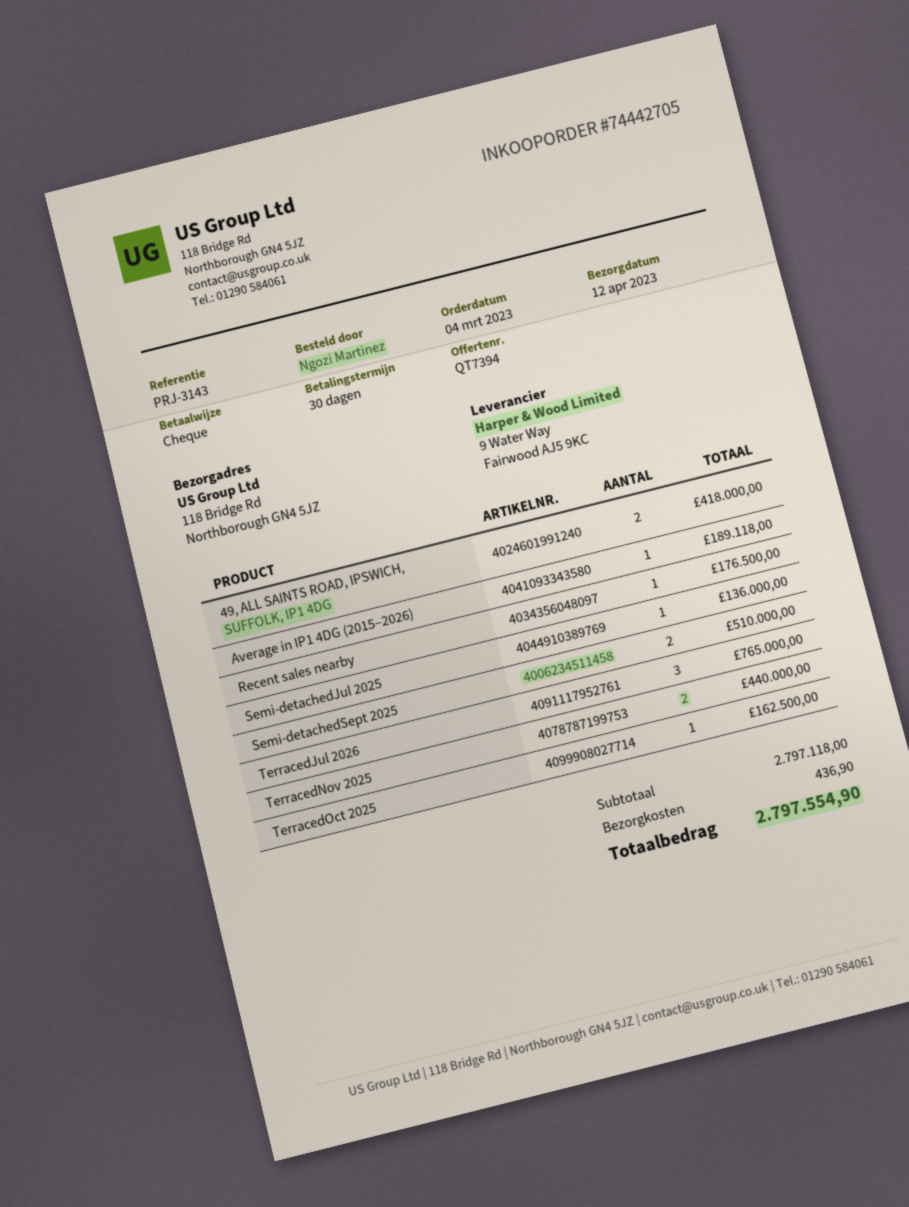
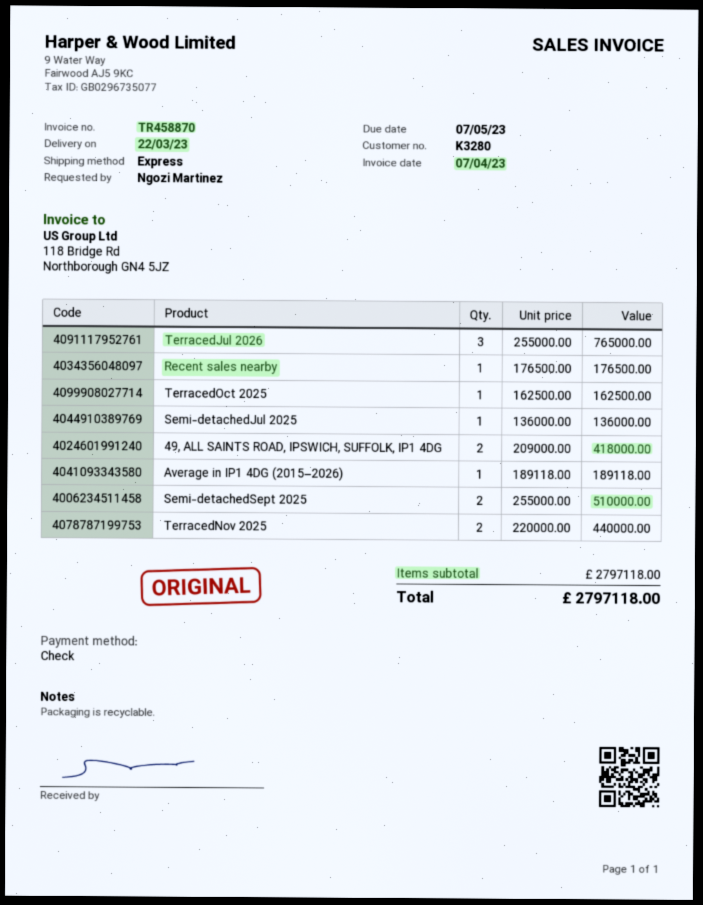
delivery date: 2023-04-12 -> 2023-03-22
shipping: 436.90 -> none
total: 2797554.90 -> 2797118.00

